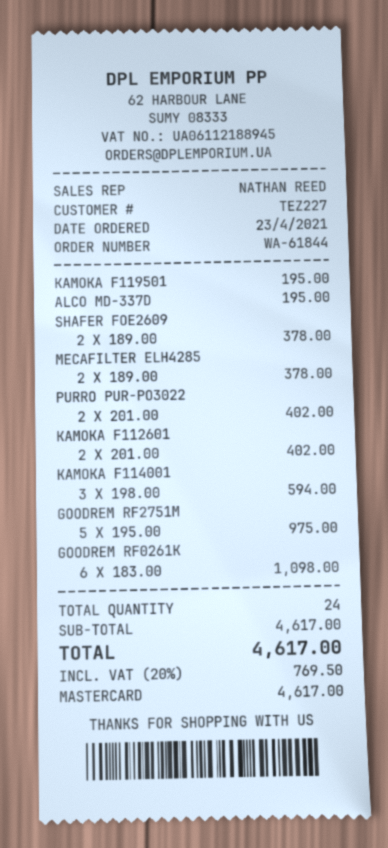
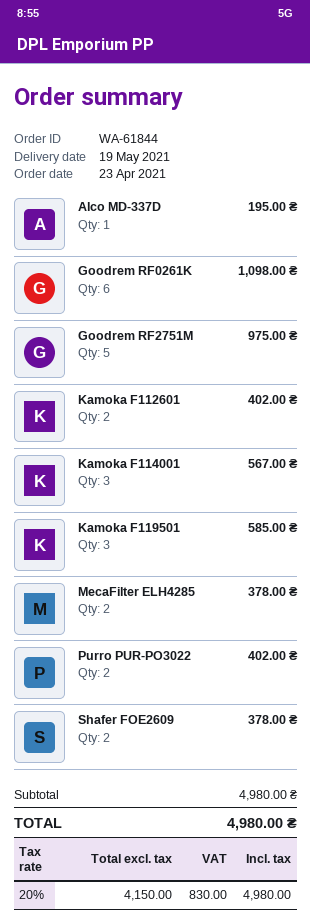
KAMOKA F119501: 1 for 195.00 -> 3 for 585.00
KAMOKA F114001: 3 for 594.00 -> 3 for 567.00
subtotal: 4617.00 -> 4980.00
tax: 20% = 769.50 -> 20% = 830.00
total: 4617.00 -> 4980.00

